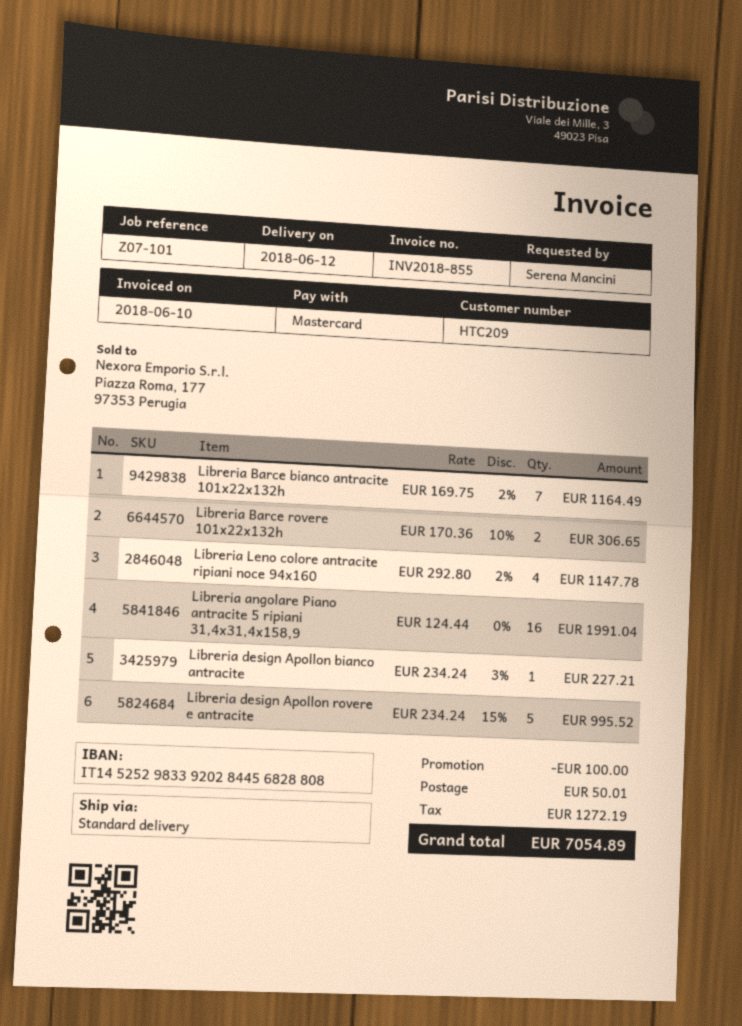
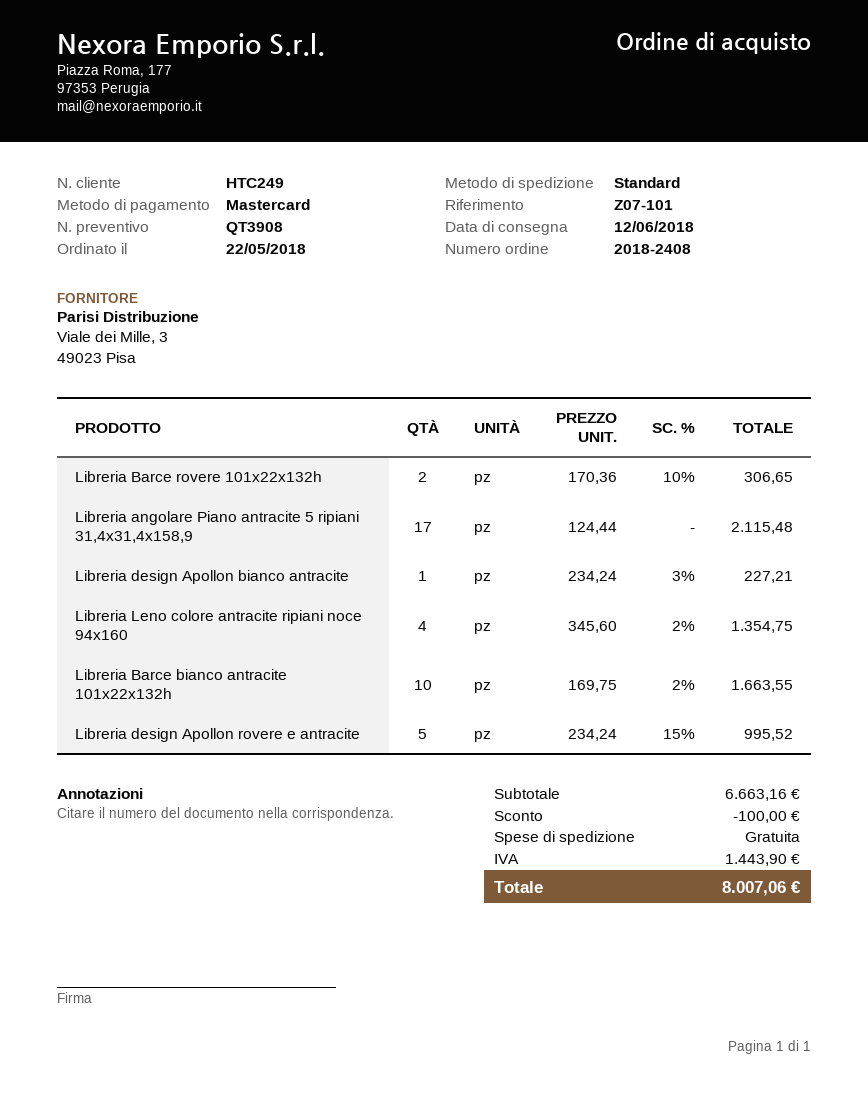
customer number: HTC209 -> HTC249
Libreria Barce bianco antracite 101x22x132h: 7 x 169.75 - 2% = 1164.49 -> 10 x 169.75 - 2% = 1663.55
Libreria Leno colore antracite ripiani noce 94x160: 4 x 292.80 - 2% = 1147.78 -> 4 x 345.60 - 2% = 1354.75
Libreria angolare Piano antracite 5 ripiani 31,4x31,4x158,9: 16 x 124.44 = 1991.04 -> 17 x 124.44 = 2115.48
shipping: 50.01 -> 0.00
tax: 1272.19 -> 1443.90
total: 7054.89 -> 8007.06

